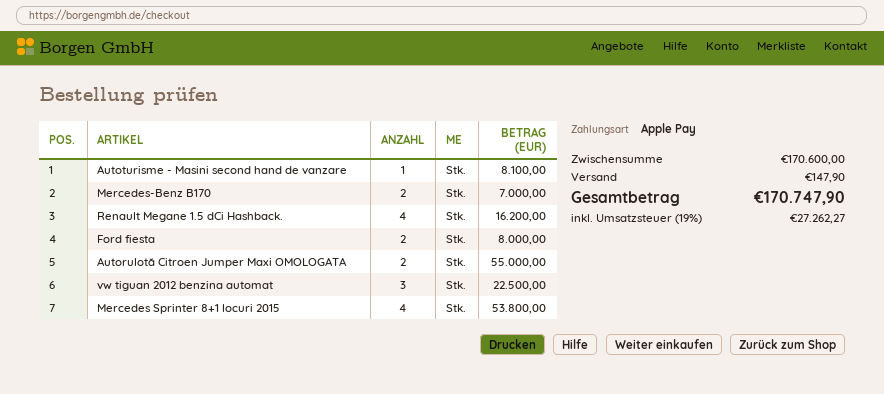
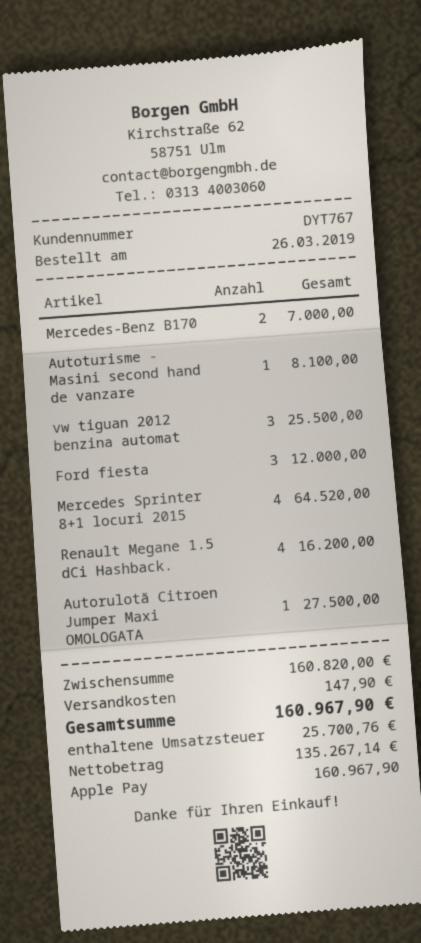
Ford fiesta: 2 for 8000.00 -> 3 for 12000.00
Autorulotă Citroen Jumper Maxi OMOLOGATA: 2 for 55000.00 -> 1 for 27500.00
vw tiguan 2012 benzina automat: 3 for 22500.00 -> 3 for 25500.00
Mercedes Sprinter 8+1 locuri 2015: 4 for 53800.00 -> 4 for 64520.00
subtotal: 170600.00 -> 160820.00
tax: 27262.27 -> 25700.76
total: 170747.90 -> 160967.90

